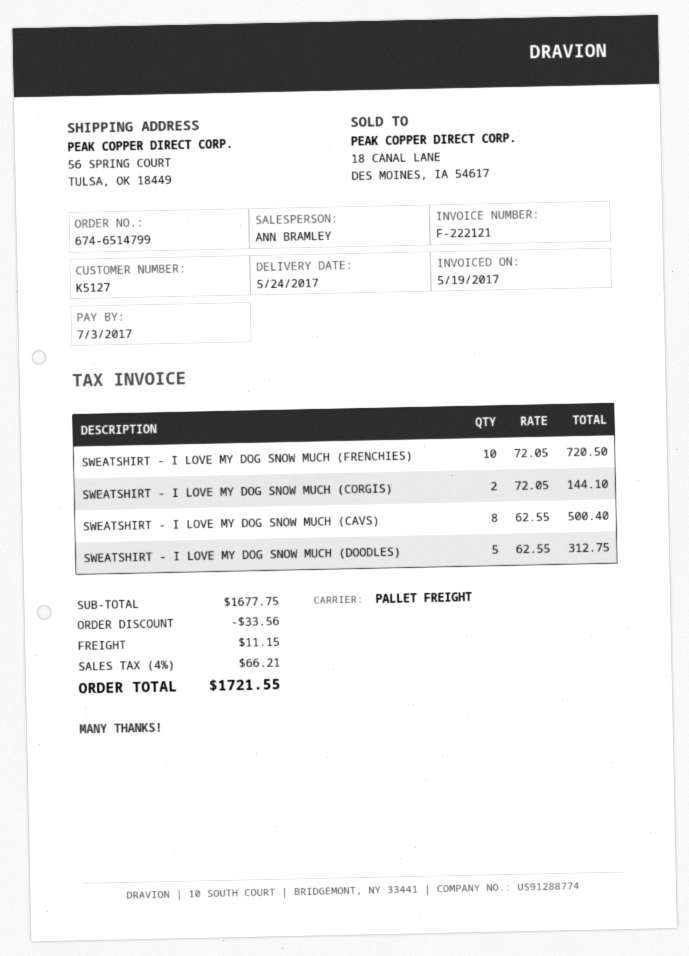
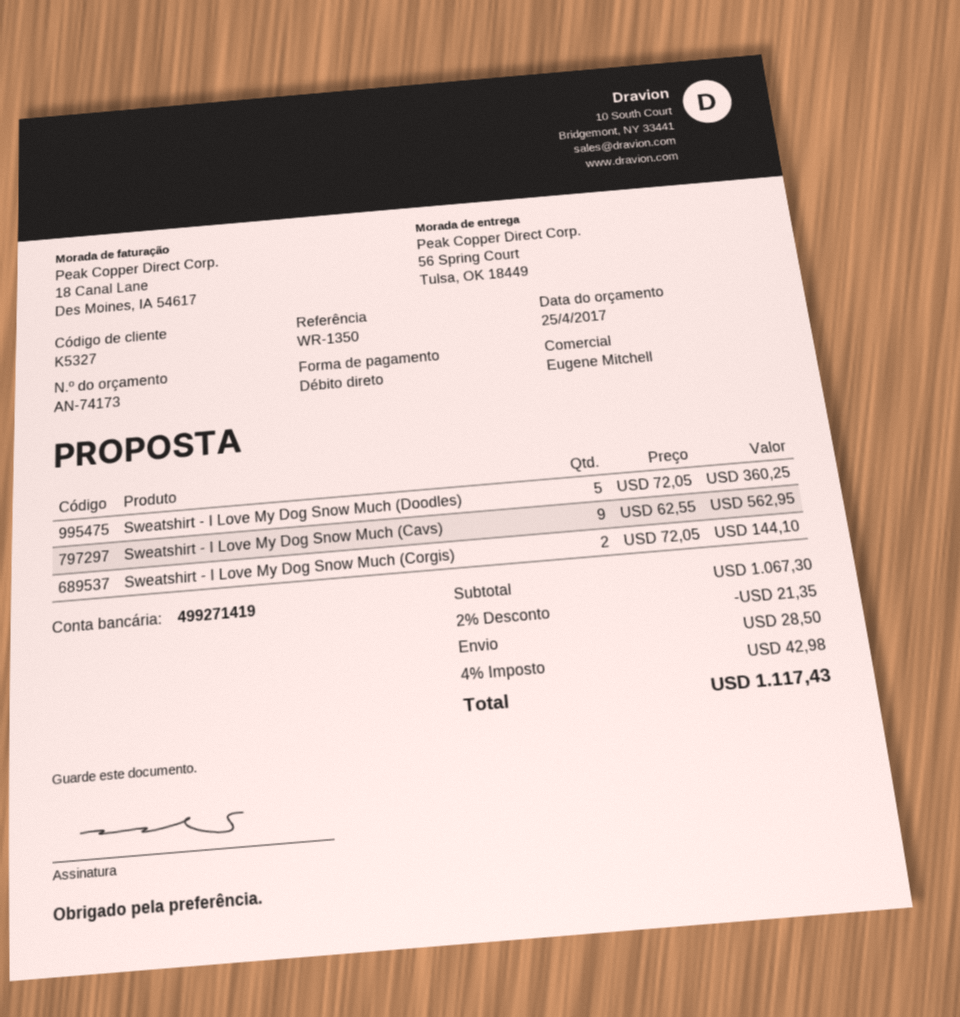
customer number: K5127 -> K5327
sales rep: ANN BRAMLEY -> Eugene Mitchell
SWEATSHIRT - I LOVE MY DOG SNOW MUCH (FRENCHIES): 10 x 72.05 = 720.50 -> none
SWEATSHIRT - I LOVE MY DOG SNOW MUCH (CAVS): 8 x 62.55 = 500.40 -> 9 x 62.55 = 562.95
SWEATSHIRT - I LOVE MY DOG SNOW MUCH (DOODLES): 5 x 62.55 = 312.75 -> 5 x 72.05 = 360.25
subtotal: 1677.75 -> 1067.30
discount: 33.56 -> 21.35
shipping: 11.15 -> 28.50
tax: 4% = 66.21 -> 4% = 42.98
total: 1721.55 -> 1117.43

